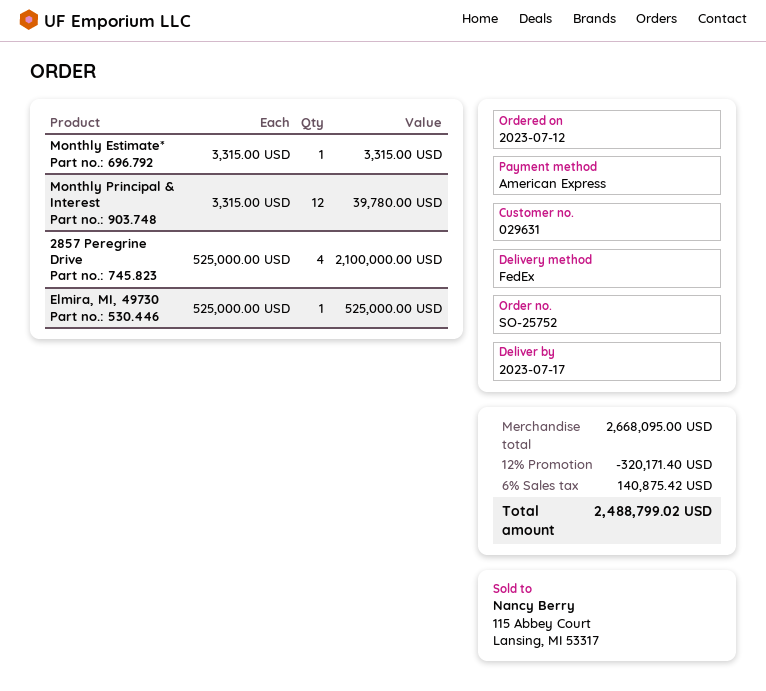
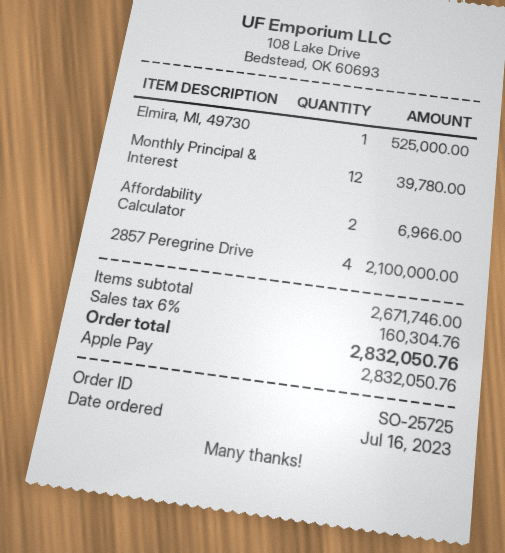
order number: SO-25752 -> SO-25725
order date: 2023-07-12 -> 2023-07-16
payment method: American Express -> Apple Pay
Monthly Estimate*: 1 for 3315.00 -> none
Affordability Calculator: none -> 2 for 6966.00
subtotal: 2668095.00 -> 2671746.00
discount: 12% = 320171.40 -> none
tax: 6% = 140875.42 -> 6% = 160304.76
total: 2488799.02 -> 2832050.76

